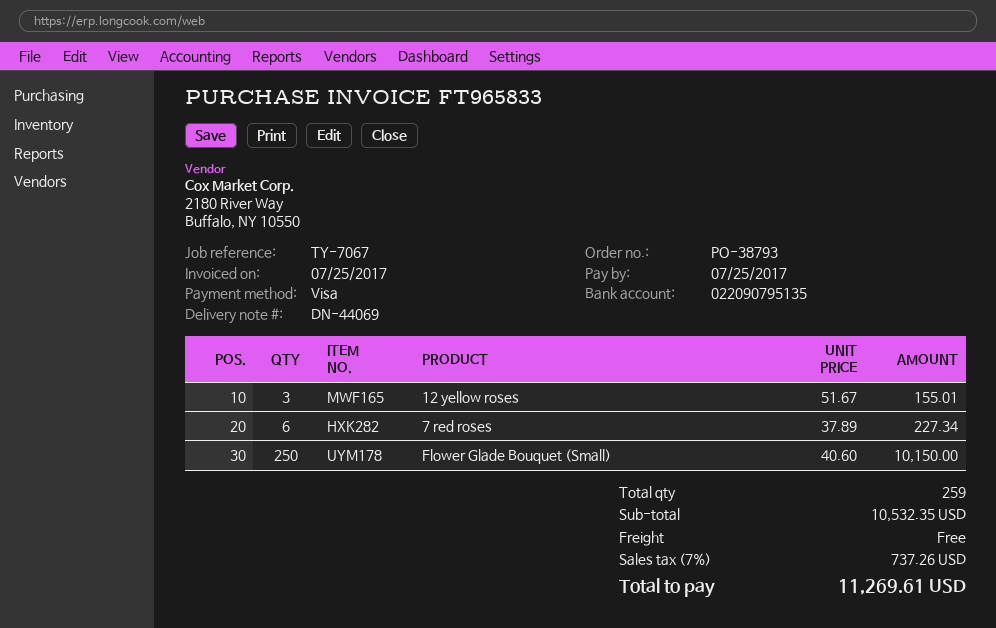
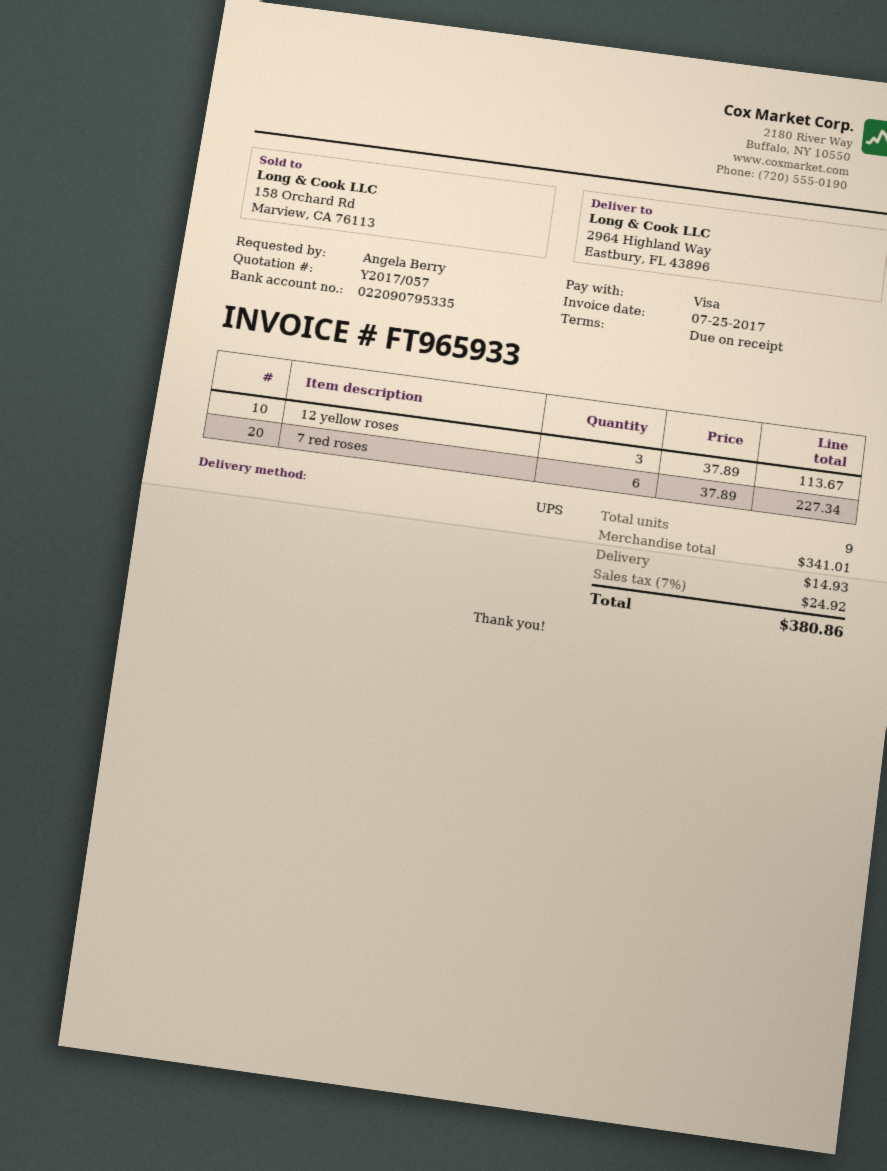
invoice number: FT965833 -> FT965933
bank account: 022090795135 -> 022090795335
12 yellow roses: 3 x 51.67 = 155.01 -> 3 x 37.89 = 113.67
Flower Glade Bouquet (Small): 250 x 40.60 = 10150.00 -> none
total quantity: 259 -> 9
subtotal: 10532.35 -> 341.01
shipping: 0.00 -> 14.93
tax: 7% = 737.26 -> 7% = 24.92
total: 11269.61 -> 380.86

